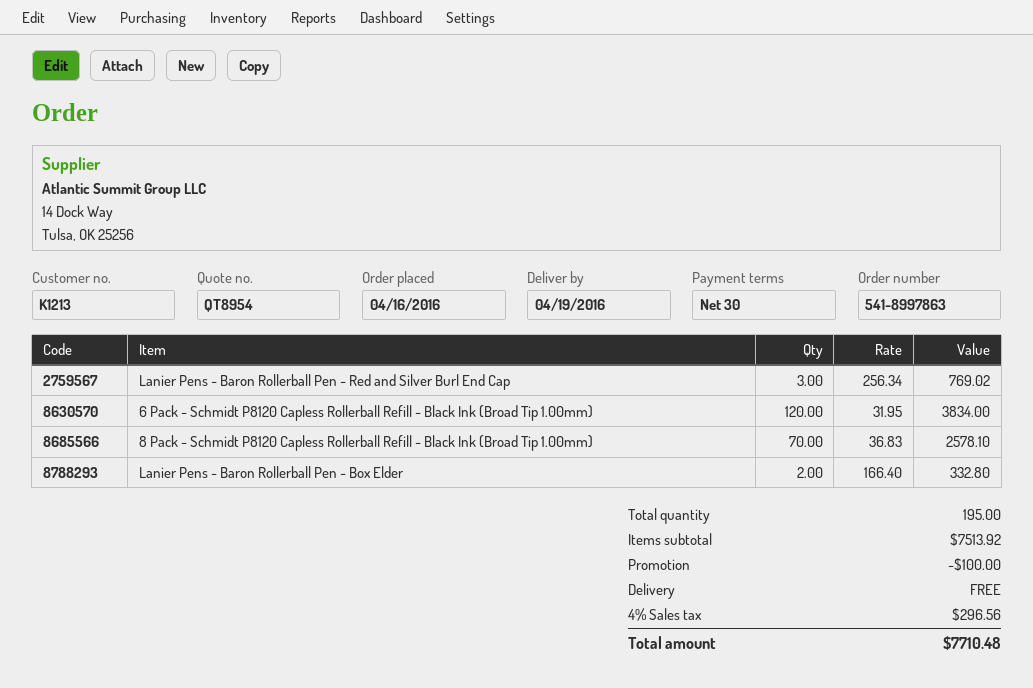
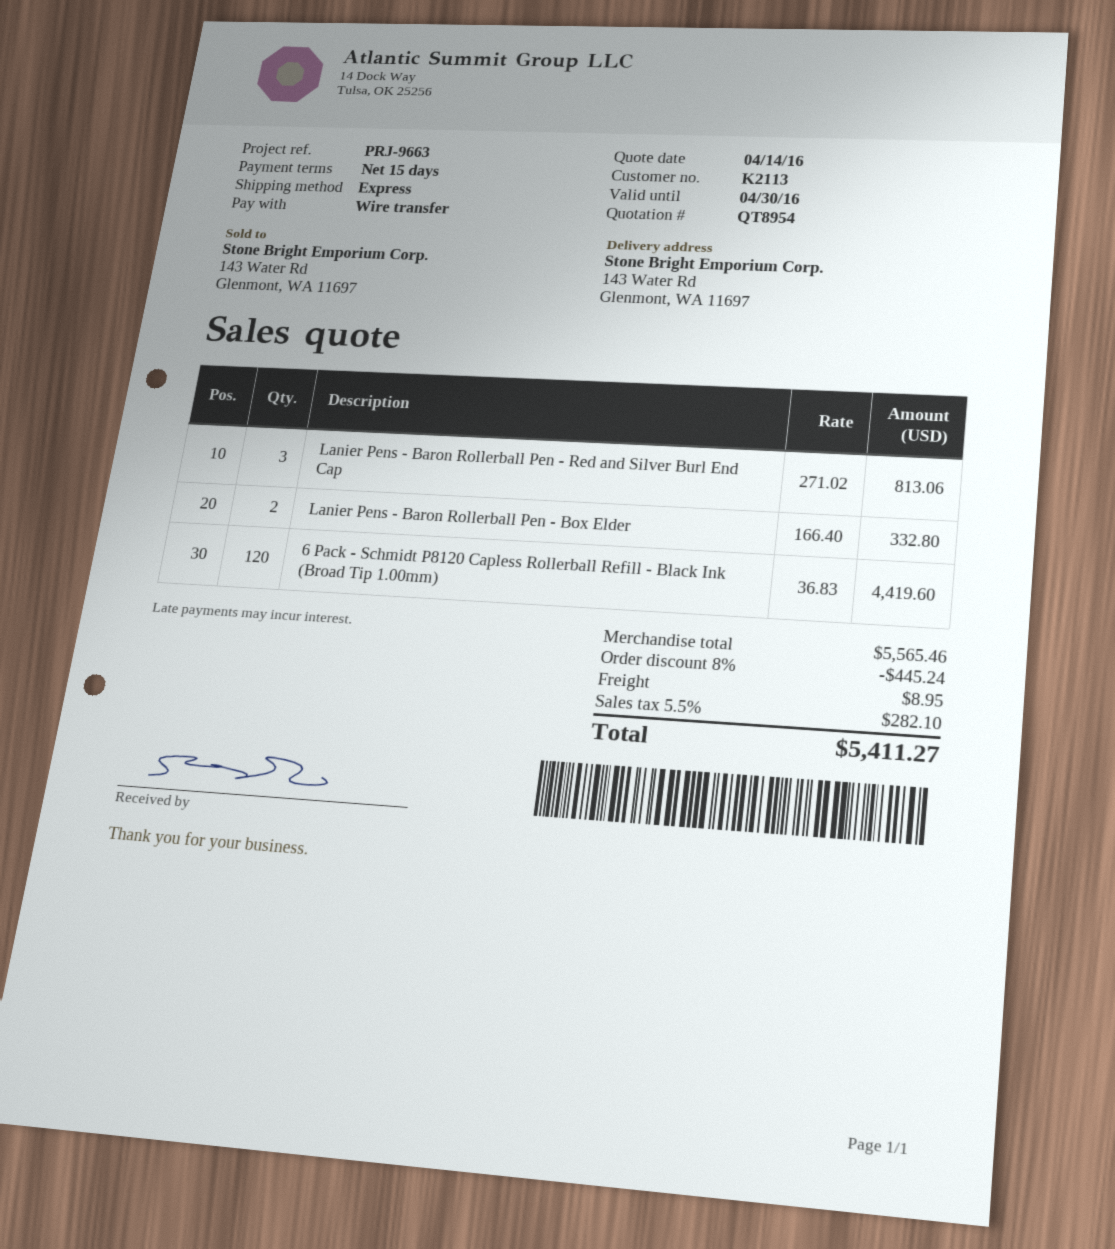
payment terms: 30 days -> 15 days
customer number: K1213 -> K2113
Lanier Pens - Baron Rollerball Pen - Red and Silver Burl End Cap: 3 x 256.34 = 769.02 -> 3 x 271.02 = 813.06
6 Pack - Schmidt P8120 Capless Rollerball Refill - Black Ink (Broad Tip 1.00mm): 120 x 31.95 = 3834.00 -> 120 x 36.83 = 4419.60
8 Pack - Schmidt P8120 Capless Rollerball Refill - Black Ink (Broad Tip 1.00mm): 70 x 36.83 = 2578.10 -> none
subtotal: 7513.92 -> 5565.46
discount: 100.00 -> 445.24
shipping: 0.00 -> 8.95
tax: 4% = 296.56 -> 5.5% = 282.10
total: 7710.48 -> 5411.27

